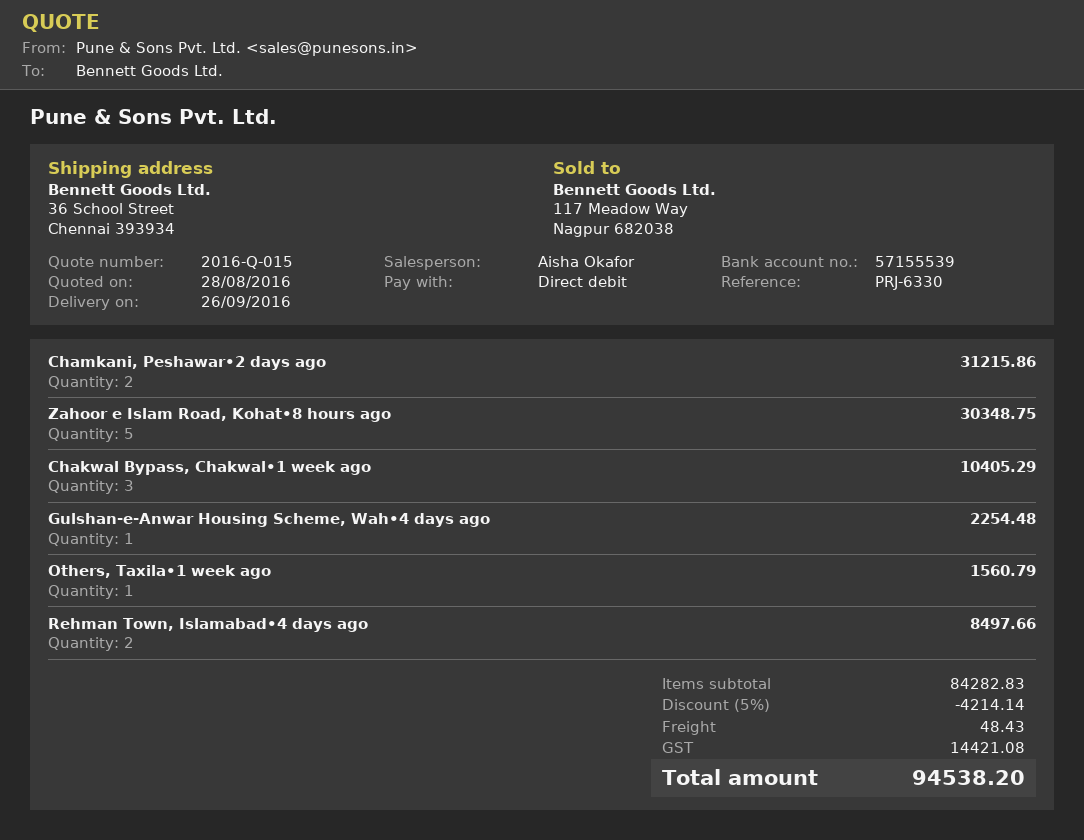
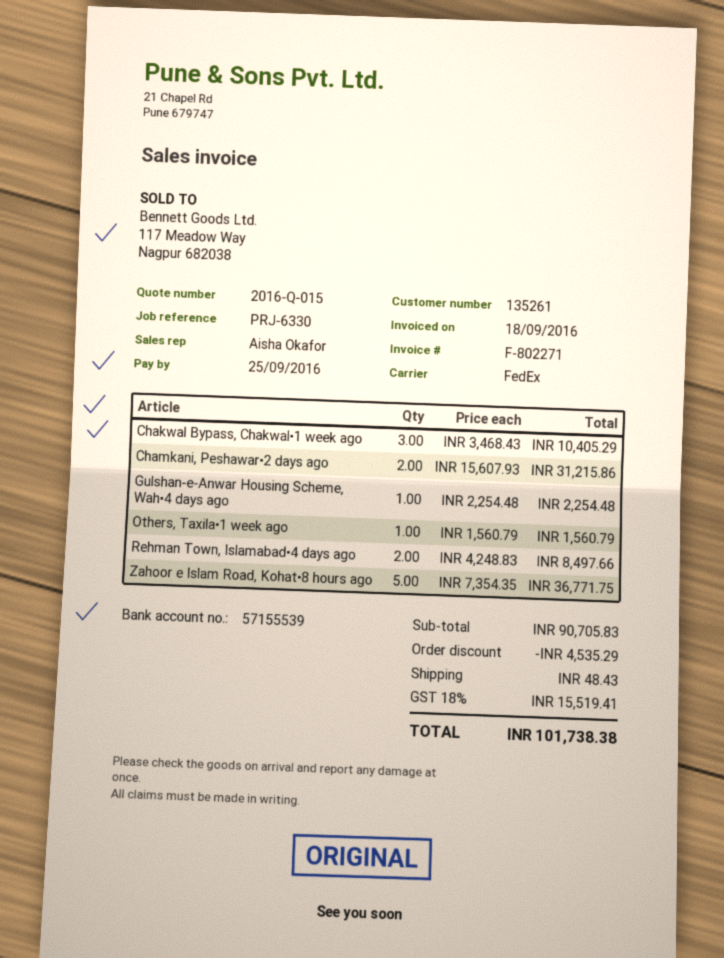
Zahoor e Islam Road, Kohat•8 hours ago: 5 for 30348.75 -> 5 for 36771.75
subtotal: 84282.83 -> 90705.83
discount: 4214.14 -> 4535.29
tax: 14421.08 -> 15519.41
total: 94538.20 -> 101738.38

